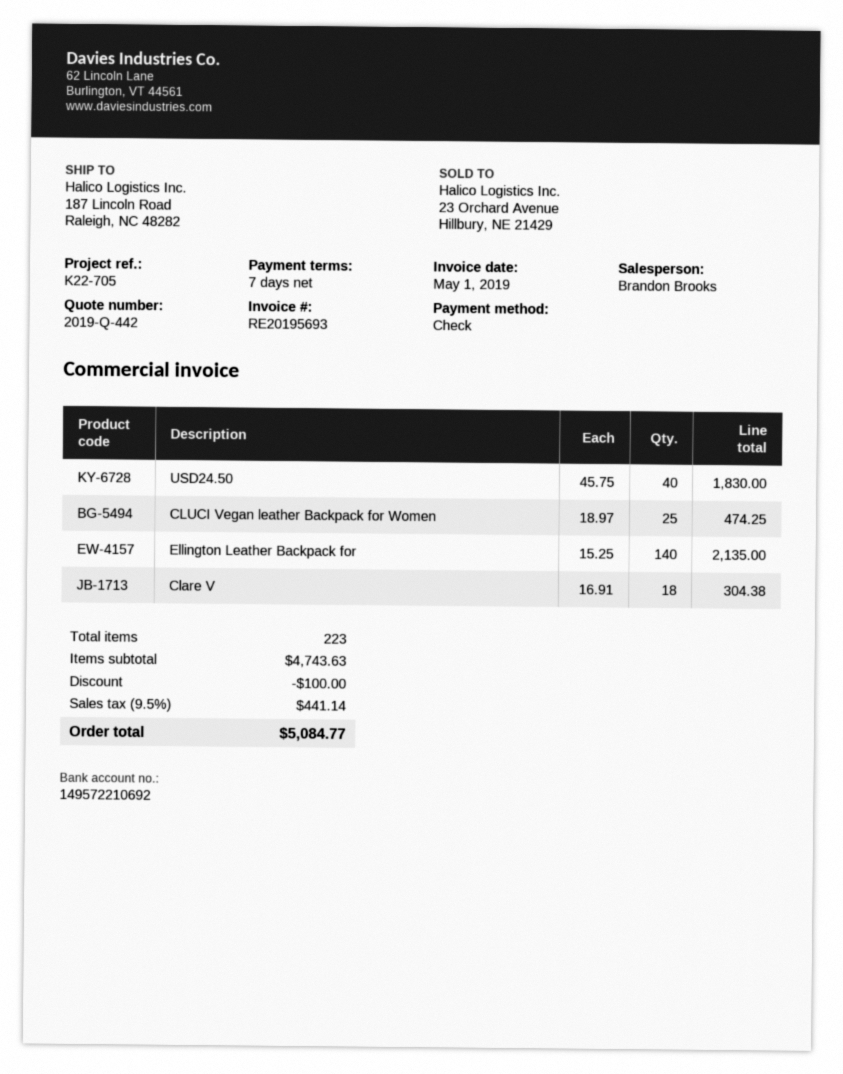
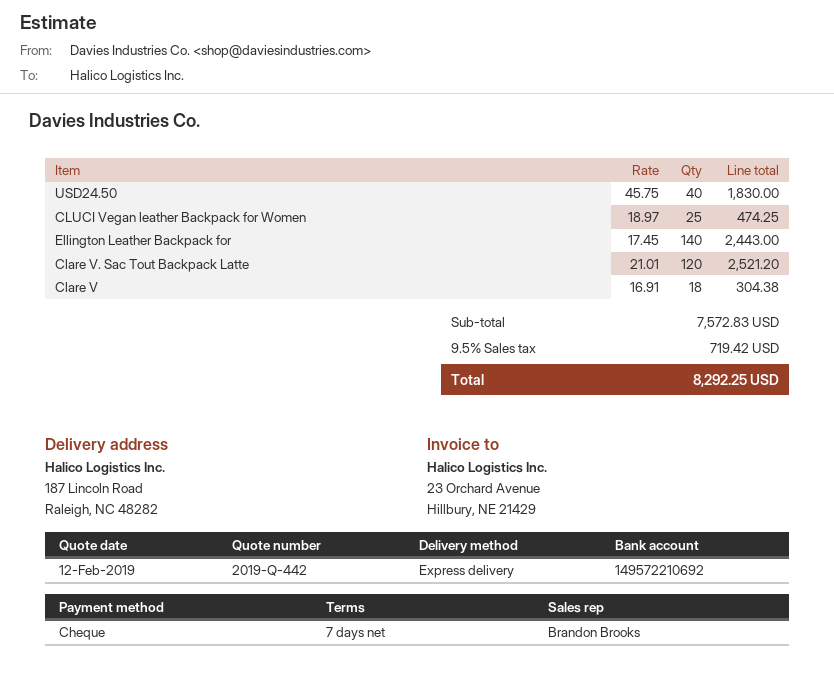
Ellington Leather Backpack for: 140 x 15.25 = 2135.00 -> 140 x 17.45 = 2443.00
Clare V. Sac Tout Backpack Latte: none -> 120 x 21.01 = 2521.20
subtotal: 4743.63 -> 7572.83
discount: 100.00 -> none
tax: 9.5% = 441.14 -> 9.5% = 719.42
total: 5084.77 -> 8292.25

